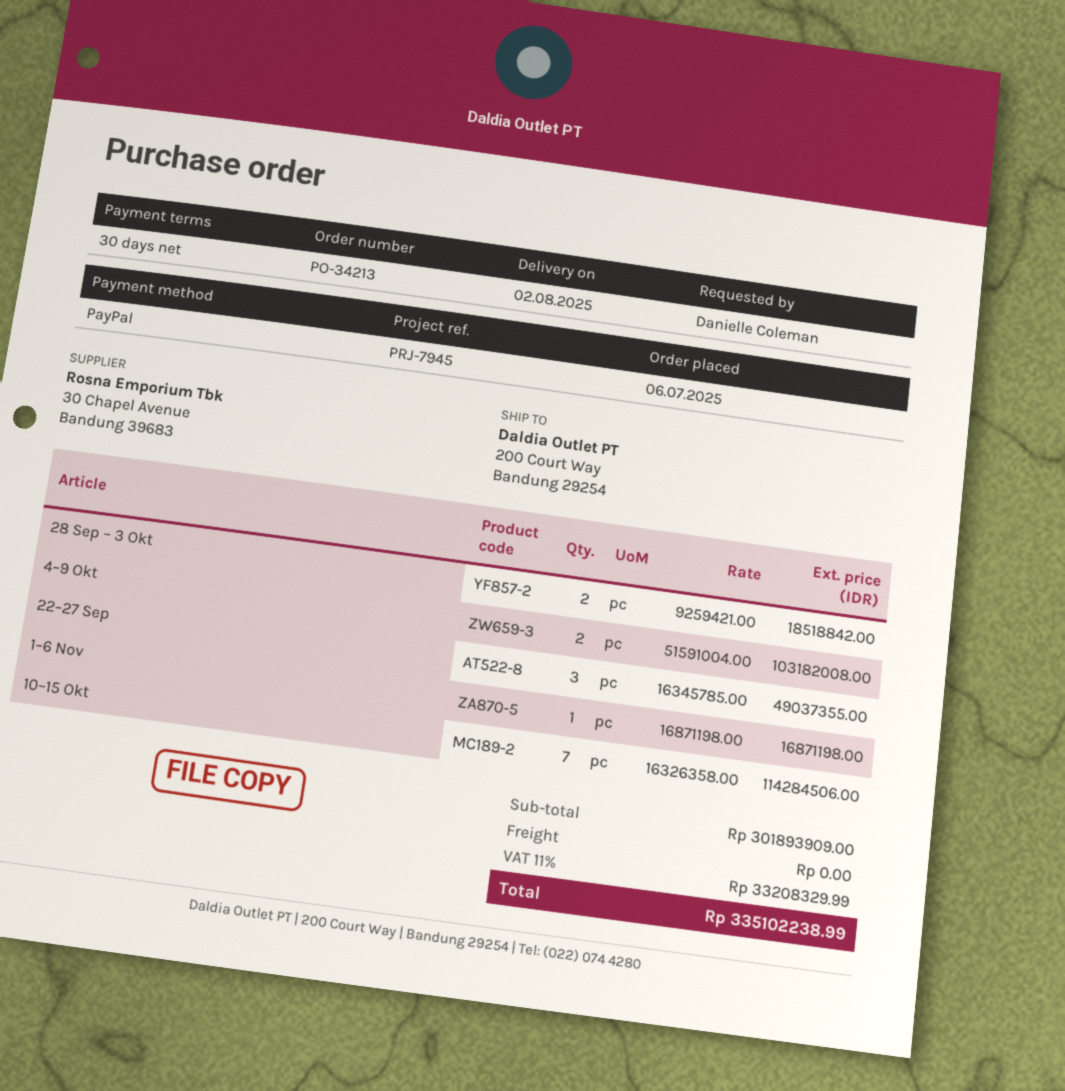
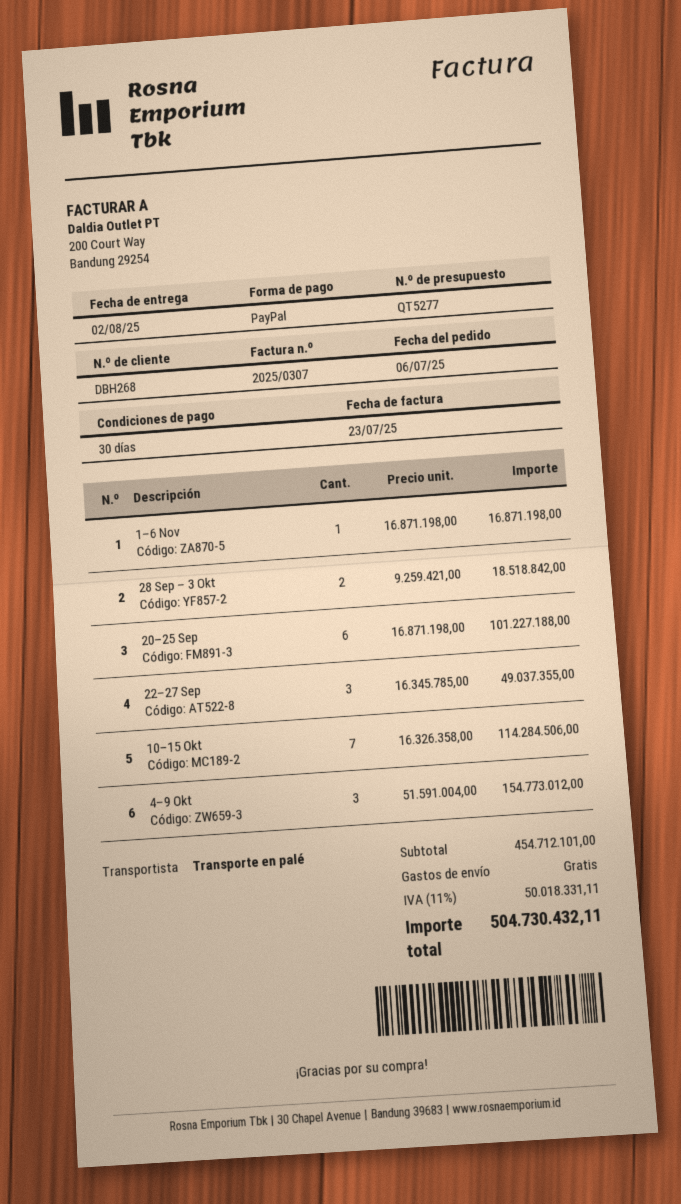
4–9 Okt: 2 x 51591004.00 = 103182008.00 -> 3 x 51591004.00 = 154773012.00
20–25 Sep: none -> 6 x 16871198.00 = 101227188.00
subtotal: 301893909.00 -> 454712101.00
tax: 11% = 33208329.99 -> 11% = 50018331.11
total: 335102238.99 -> 504730432.11

